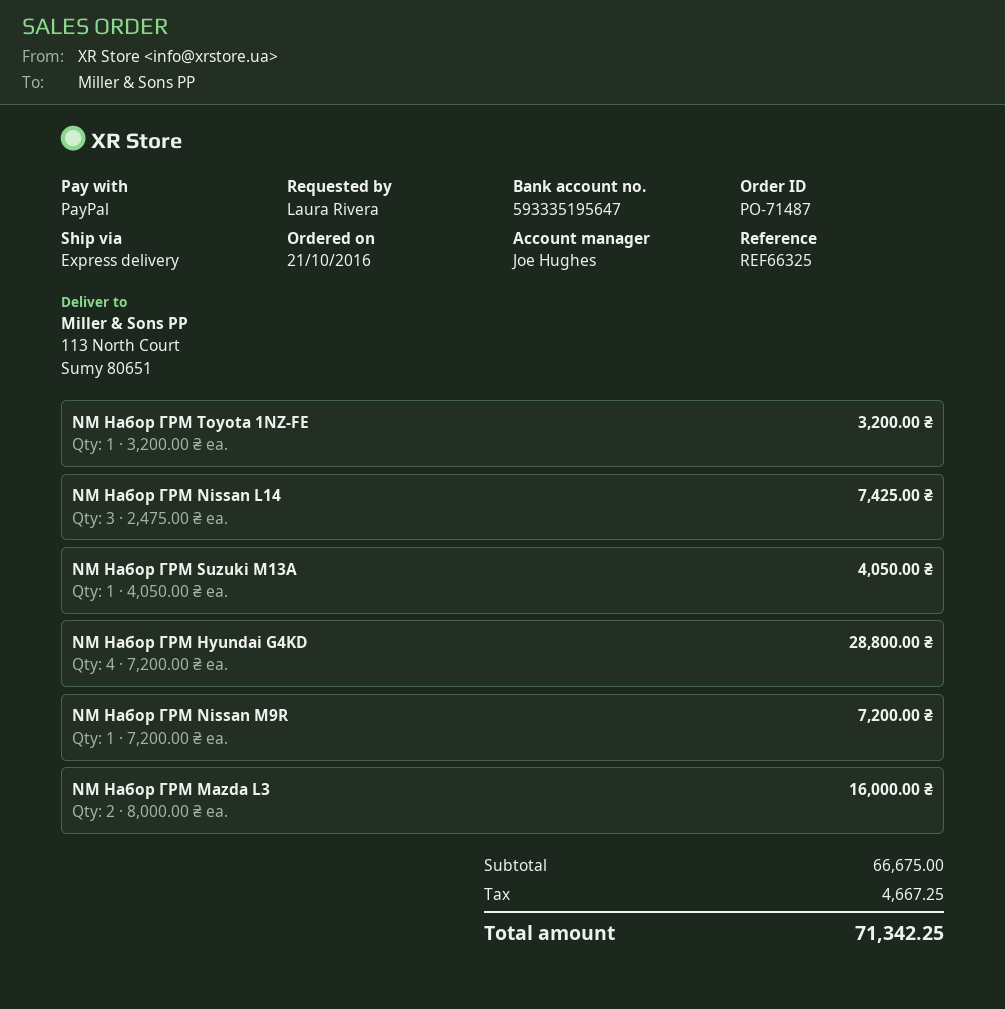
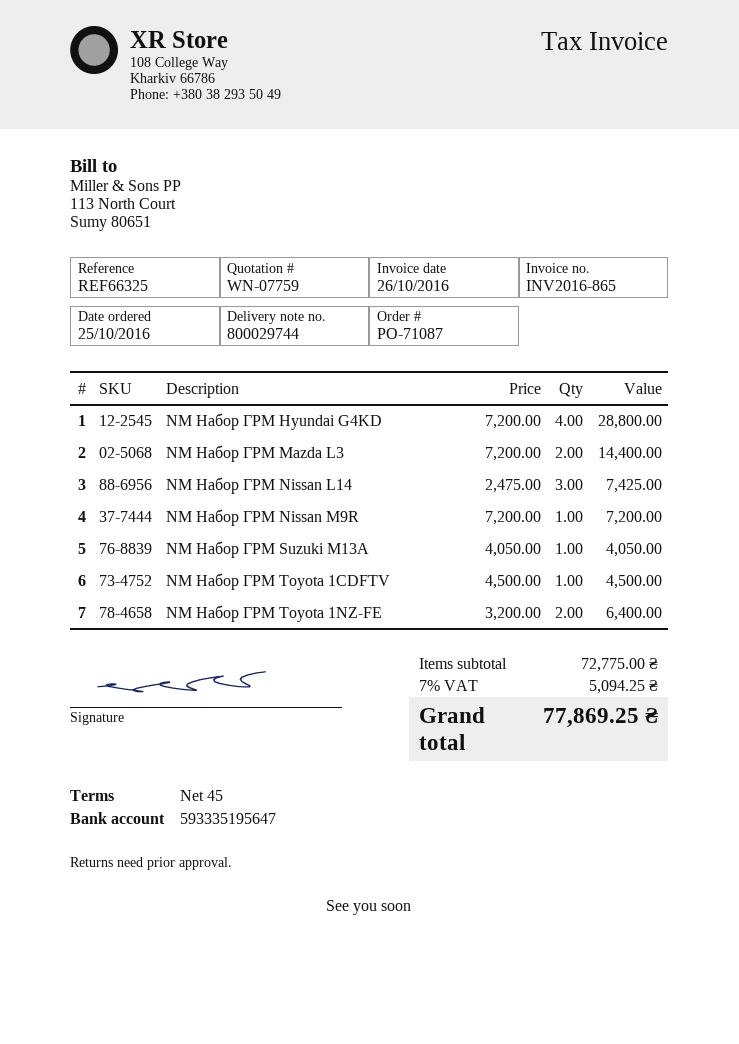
order number: PO-71487 -> PO-71087
order date: 2016-10-21 -> 2016-10-25
NM Набор ГРМ Toyota 1NZ-FE: 1 x 3200.00 = 3200.00 -> 2 x 3200.00 = 6400.00
NM Набор ГРМ Mazda L3: 2 x 8000.00 = 16000.00 -> 2 x 7200.00 = 14400.00
NM Набор ГРМ Toyota 1CDFTV: none -> 1 x 4500.00 = 4500.00
subtotal: 66675.00 -> 72775.00
tax: 4667.25 -> 5094.25
total: 71342.25 -> 77869.25

